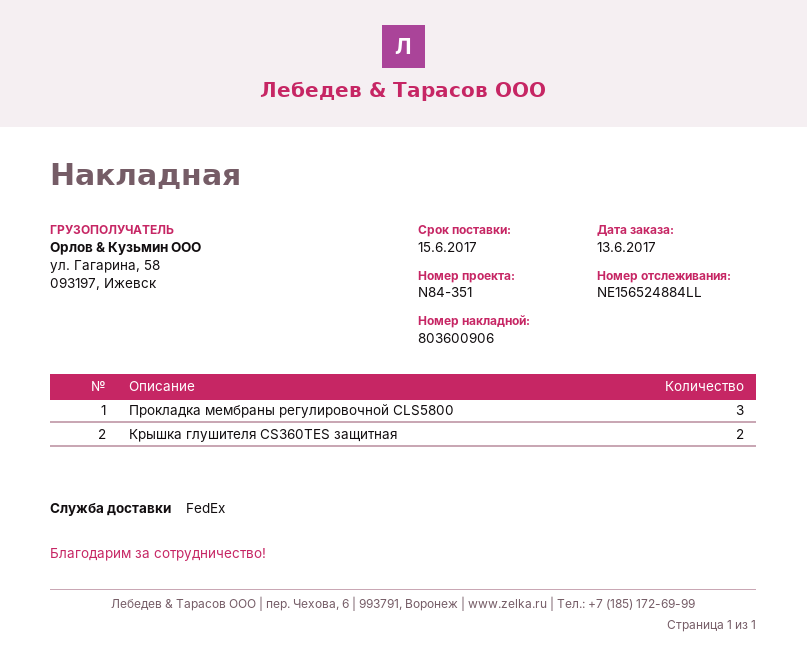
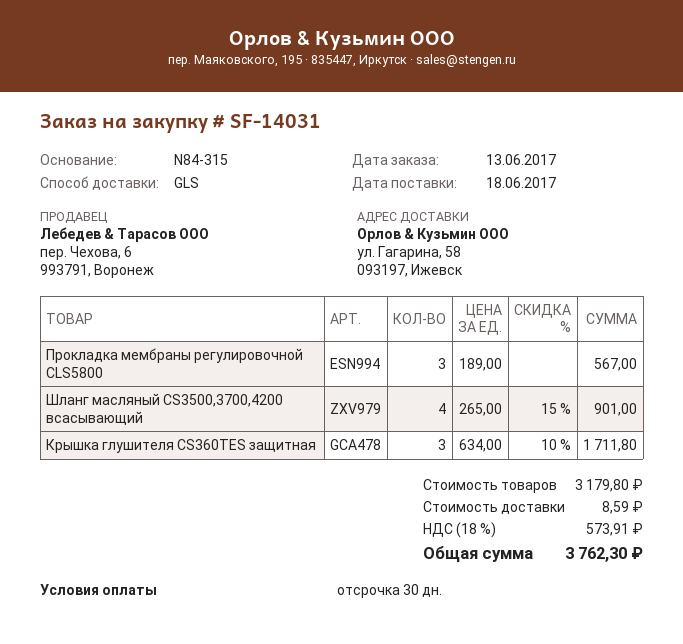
delivery date: 2017-06-15 -> 2017-06-18
reference: N84-351 -> N84-315
shipping method: FedEx -> GLS
Крышка глушителя CS360TES защитная: 2 -> 3
Шланг масляный СS3500,3700,4200 всасывающий: none -> 4

